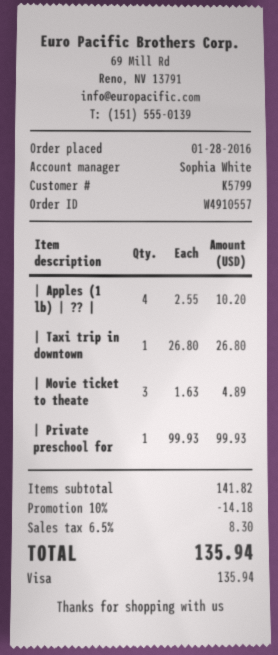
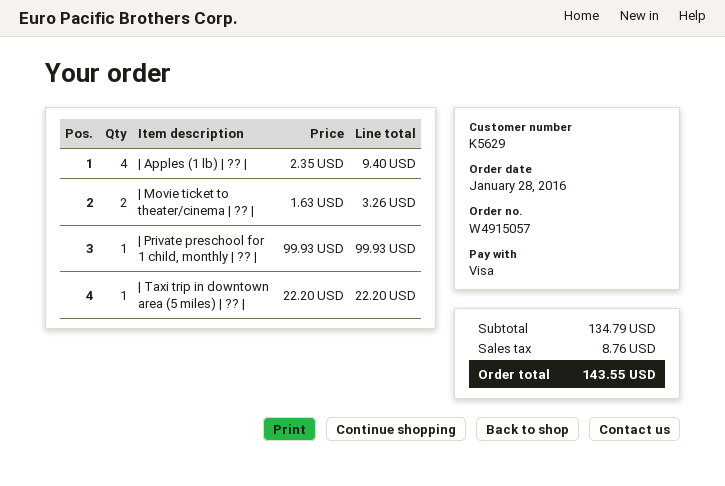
order number: W4910557 -> W4915057
customer number: K5799 -> K5629
| Apples (1 lb) | ?? |: 4 x 2.55 = 10.20 -> 4 x 2.35 = 9.40
| Taxi trip in downtown: 1 x 26.80 = 26.80 -> 1 x 22.20 = 22.20
| Movie ticket to theate: 3 x 1.63 = 4.89 -> 2 x 1.63 = 3.26
subtotal: 141.82 -> 134.79
discount: 10% = 14.18 -> none
tax: 8.30 -> 8.76
total: 135.94 -> 143.55

